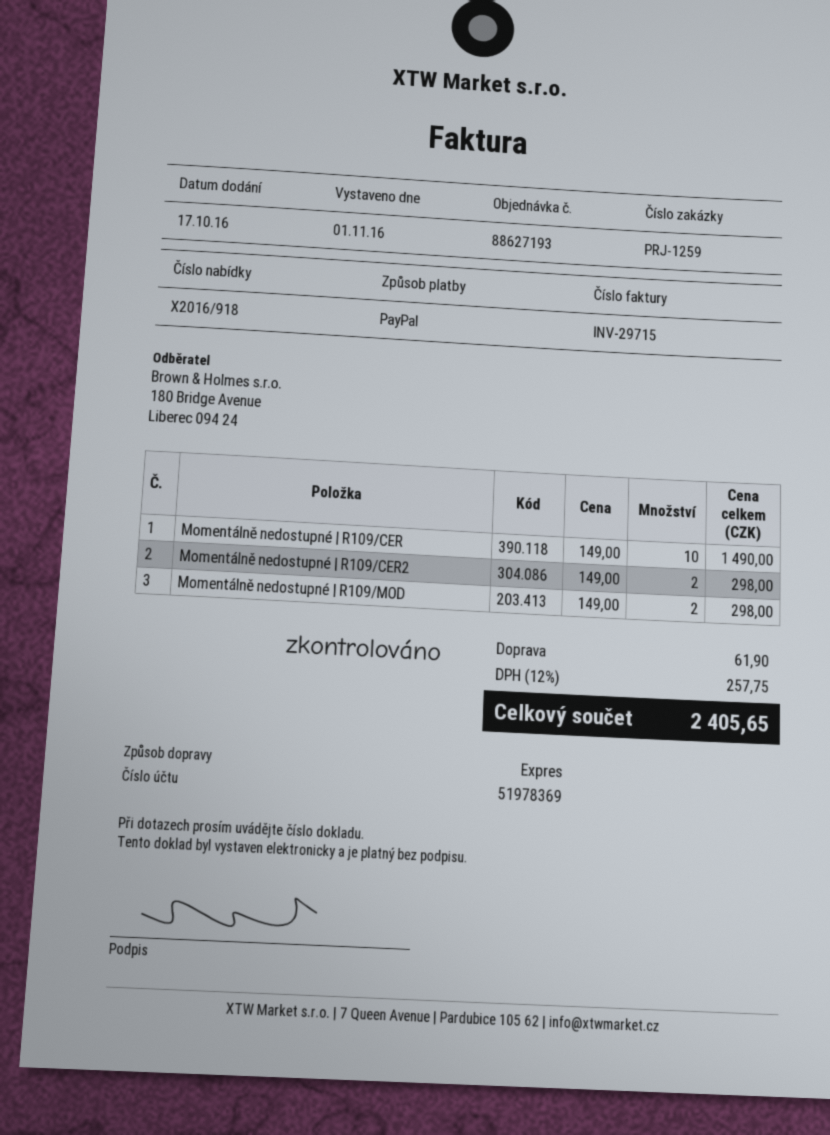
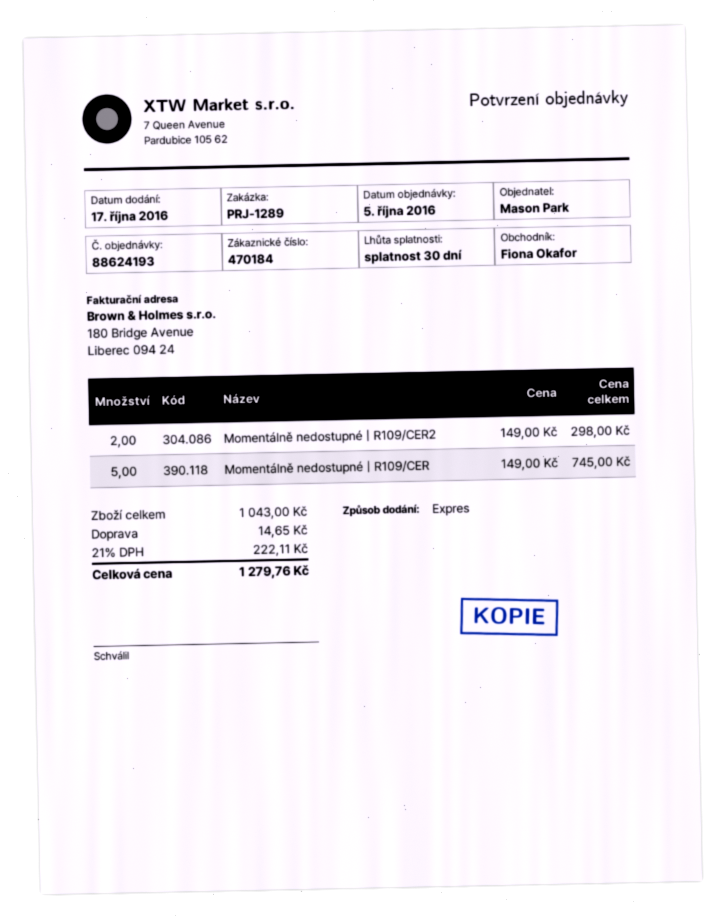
order number: 88627193 -> 88624193
reference: PRJ-1259 -> PRJ-1289
Momentálně nedostupné | R109/CER: 10 x 149.00 = 1490.00 -> 5 x 149.00 = 745.00
Momentálně nedostupné | R109/MOD: 2 x 149.00 = 298.00 -> none
shipping: 61.90 -> 14.65
tax: 12% = 257.75 -> 21% = 222.11
total: 2405.65 -> 1279.76

